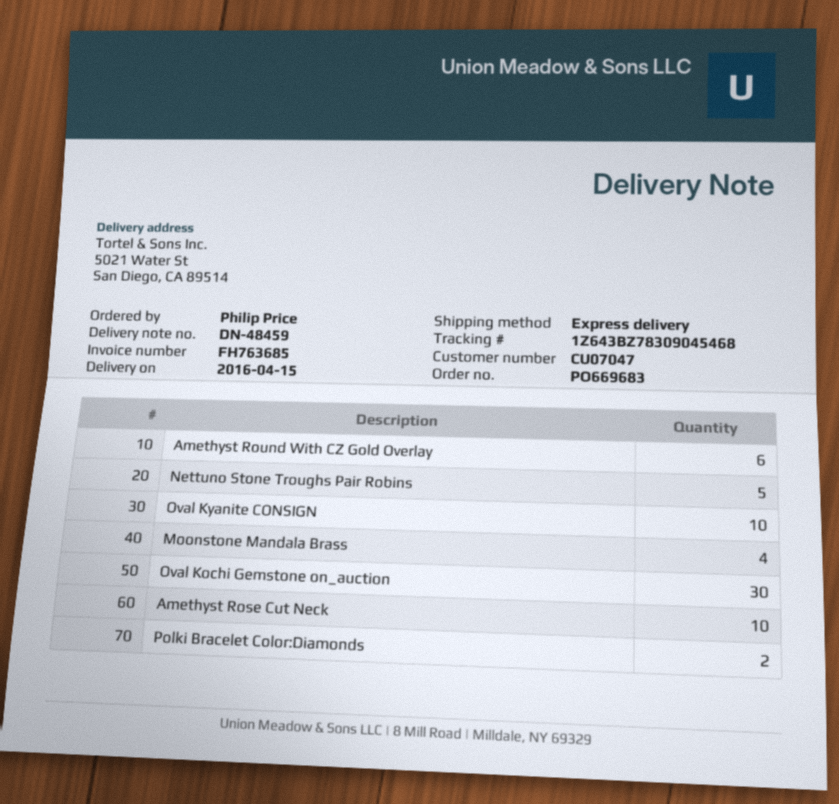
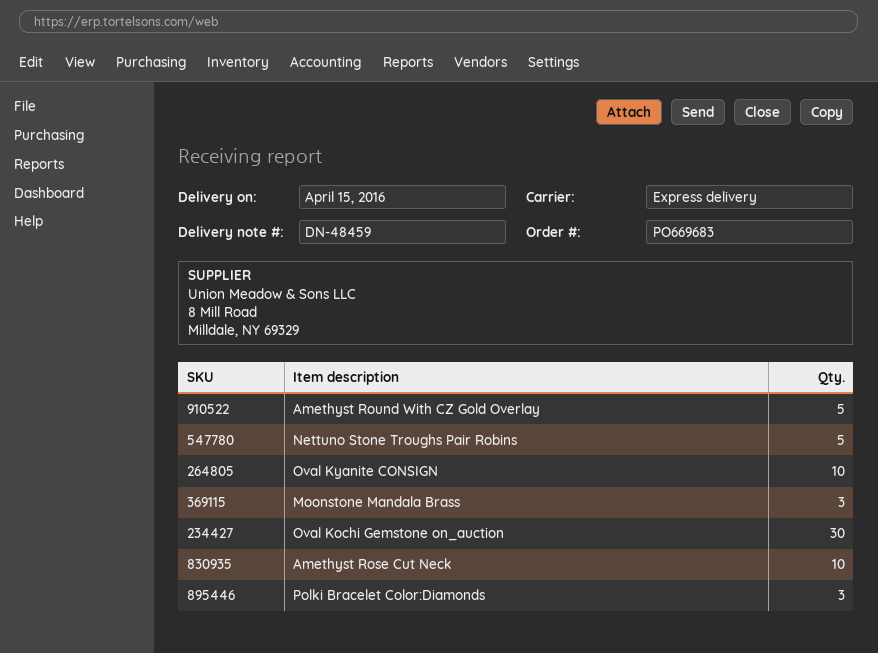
Amethyst Round With CZ Gold Overlay: 6 -> 5
Moonstone Mandala Brass: 4 -> 3
Polki Bracelet Color:Diamonds: 2 -> 3

